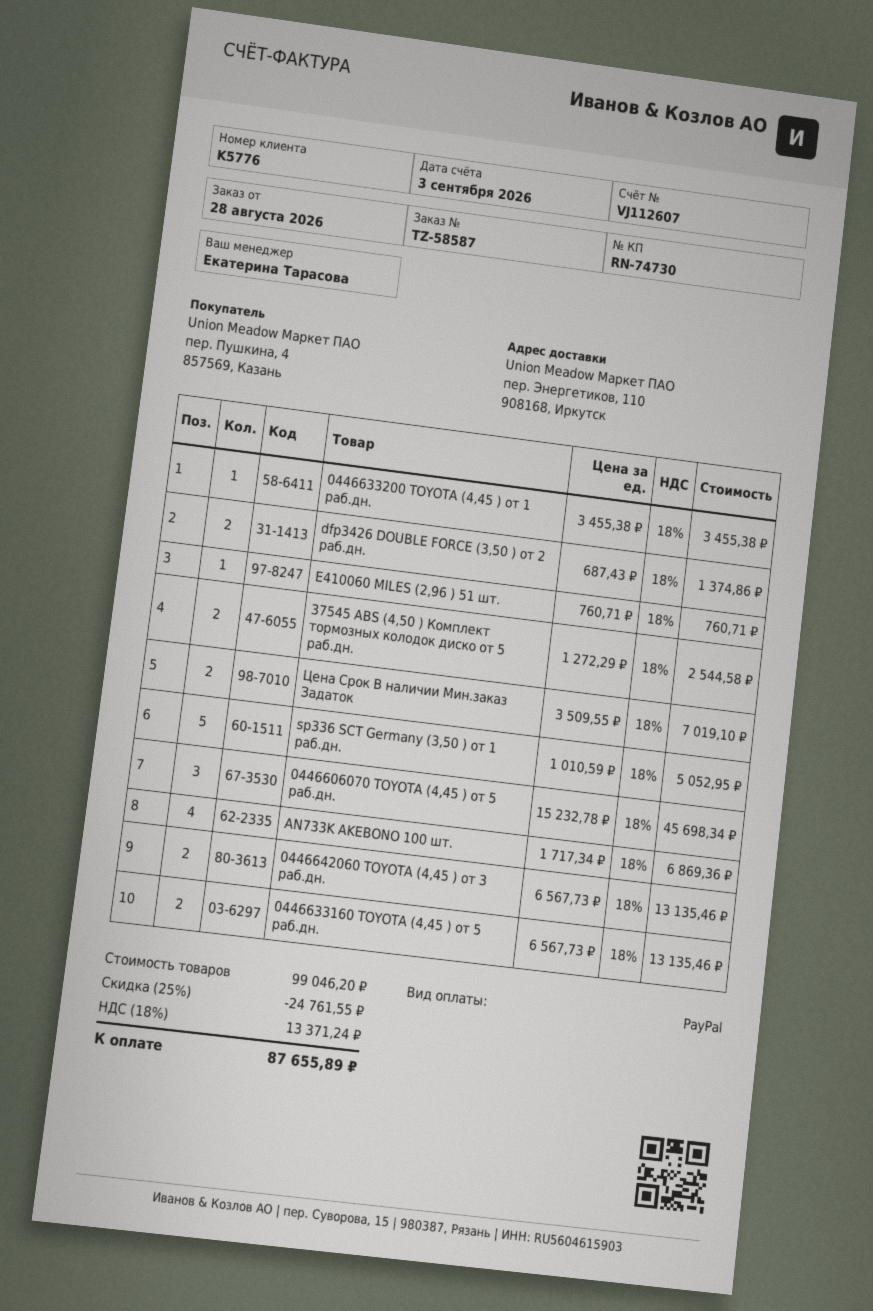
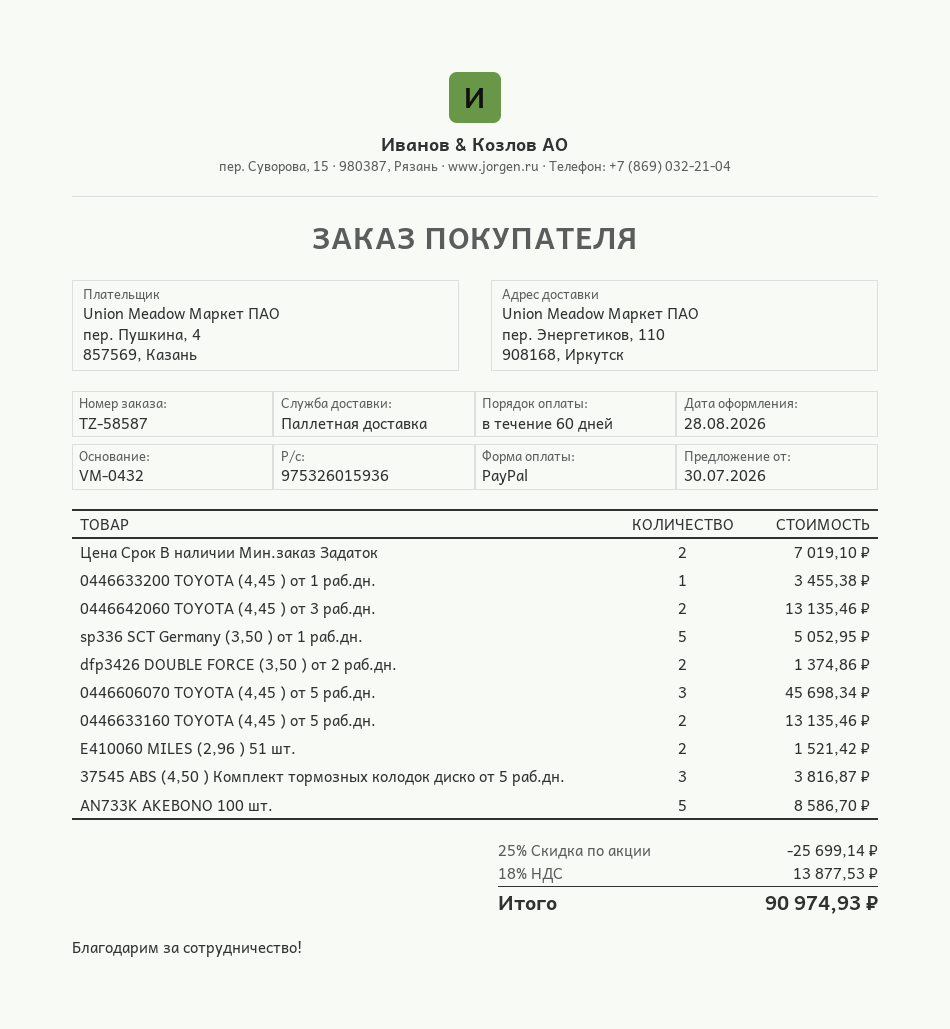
E410060 MILES (2,96 ) 51 шт.: 1 for 760.71 -> 2 for 1521.42
37545 ABS (4,50 ) Комплект тормозных колодок диско от 5 раб.дн.: 2 for 2544.58 -> 3 for 3816.87
AN733K AKEBONO 100 шт.: 4 for 6869.36 -> 5 for 8586.70
discount: 25% = 24761.55 -> 25% = 25699.14
tax: 18% = 13371.24 -> 18% = 13877.53
total: 87655.89 -> 90974.93

